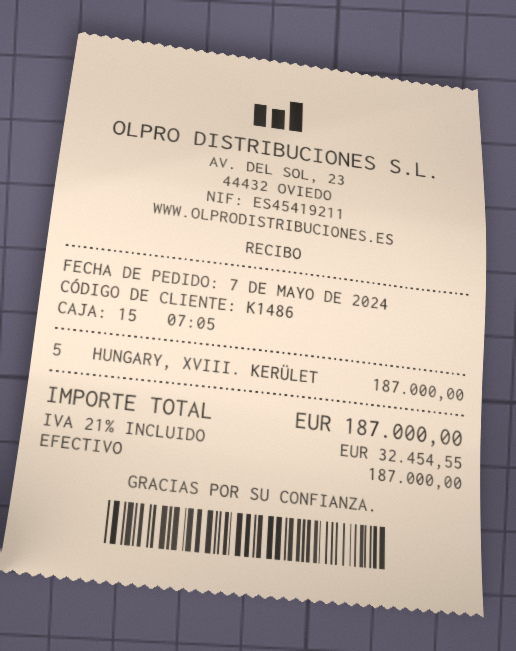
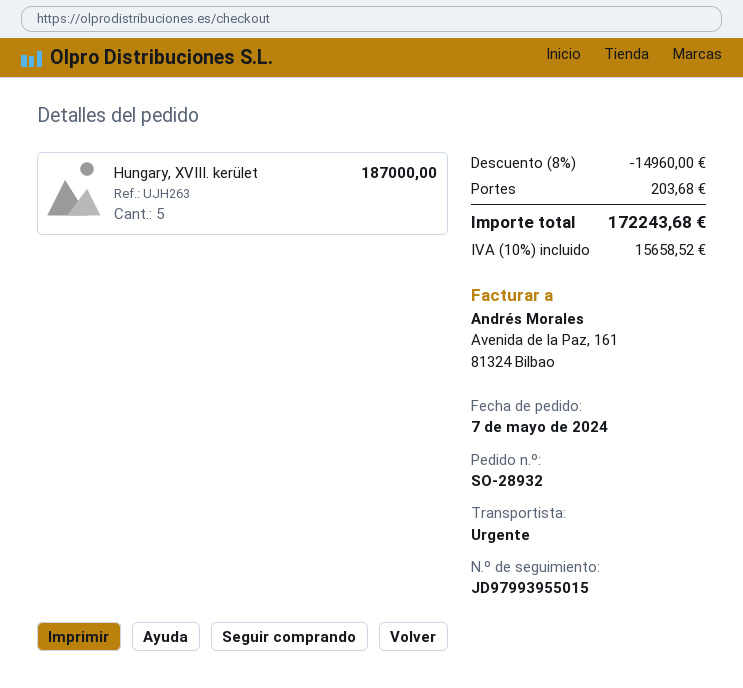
discount: none -> 8% = 14960.00
shipping: none -> 203.68
tax: 21% = 32454.55 -> 10% = 15658.52
total: 187000.00 -> 172243.68

